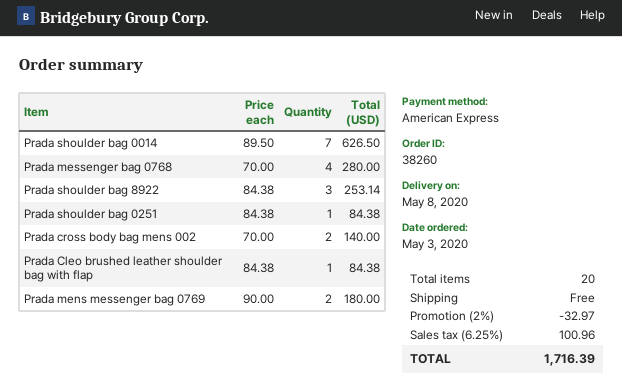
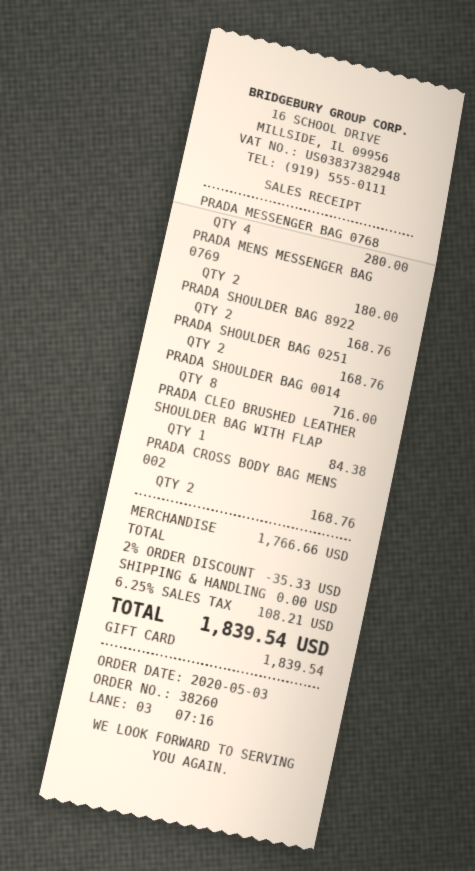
payment method: American Express -> gift card
Prada shoulder bag 0014: 7 for 626.50 -> 8 for 716.00
Prada shoulder bag 8922: 3 for 253.14 -> 2 for 168.76
Prada shoulder bag 0251: 1 for 84.38 -> 2 for 168.76
Prada cross body bag mens 002: 2 for 140.00 -> 2 for 168.76
discount: 2% = 32.97 -> 2% = 35.33
tax: 6.25% = 100.96 -> 6.25% = 108.21
total: 1716.39 -> 1839.54

